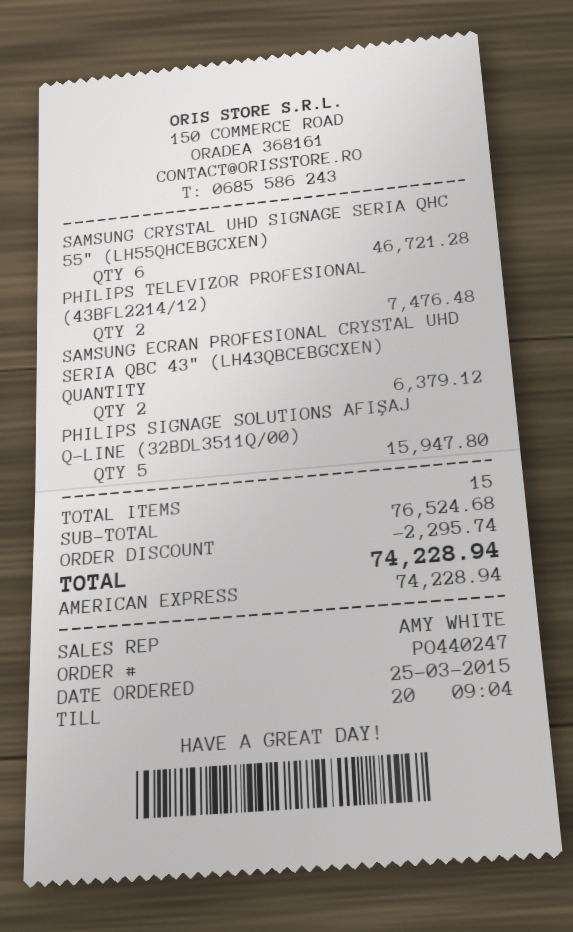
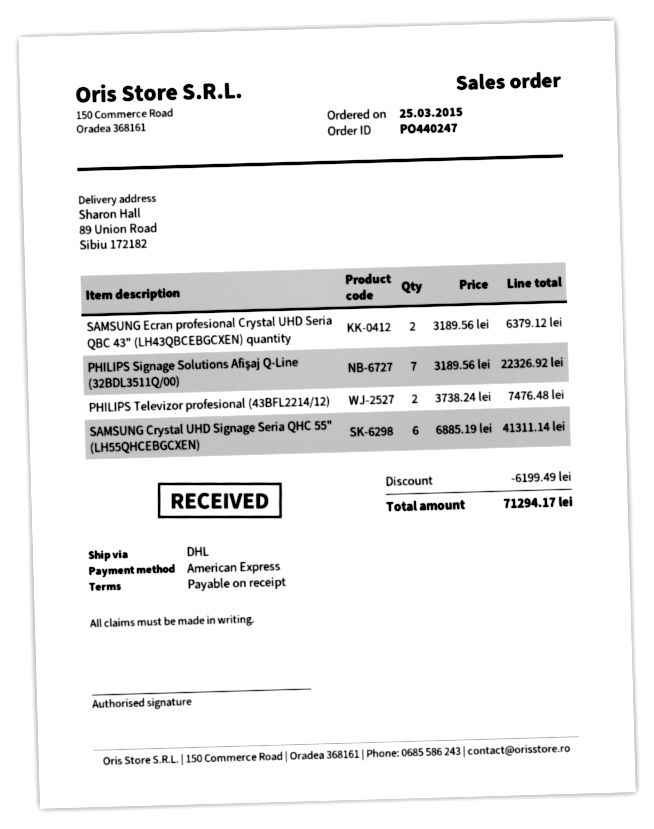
SAMSUNG CRYSTAL UHD SIGNAGE SERIA QHC 55" (LH55QHCEBGCXEN): 6 for 46721.28 -> 6 for 41311.14
PHILIPS SIGNAGE SOLUTIONS AFIŞAJ Q-LINE (32BDL3511Q/00): 5 for 15947.80 -> 7 for 22326.92
discount: 2295.74 -> 6199.49
total: 74228.94 -> 71294.17

